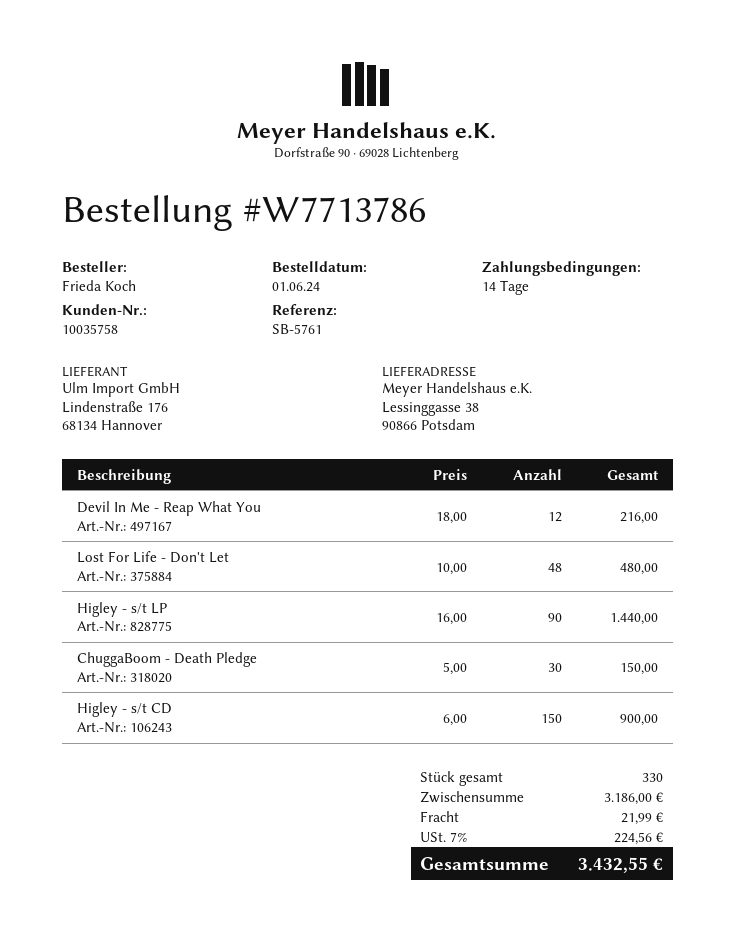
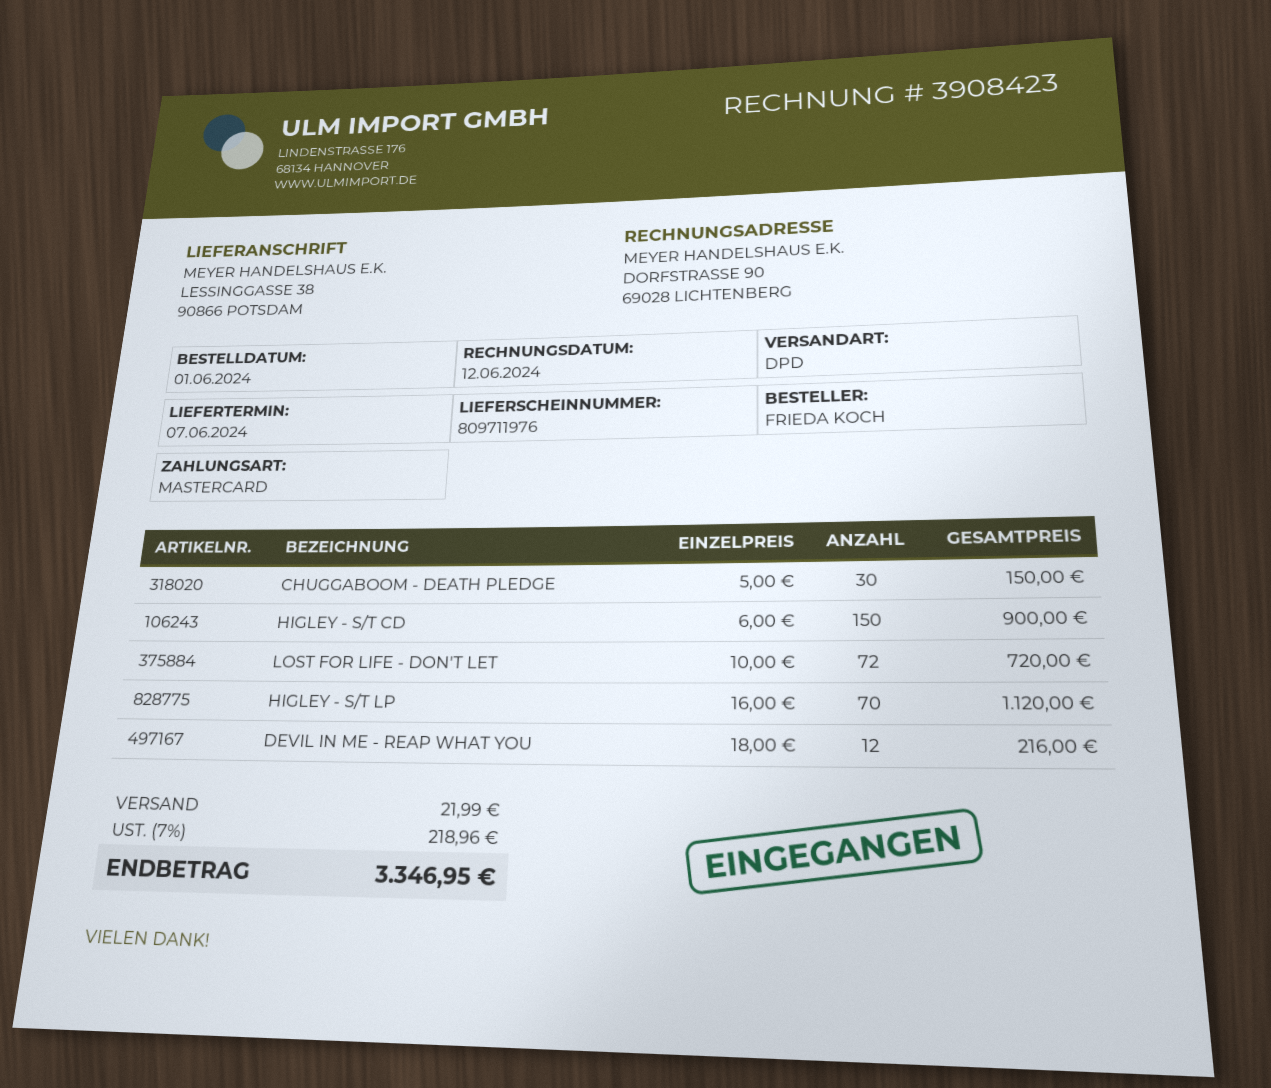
Lost For Life - Don't Let: 48 x 10.00 = 480.00 -> 72 x 10.00 = 720.00
Higley - s/t LP: 90 x 16.00 = 1440.00 -> 70 x 16.00 = 1120.00
tax: 7% = 224.56 -> 7% = 218.96
total: 3432.55 -> 3346.95

